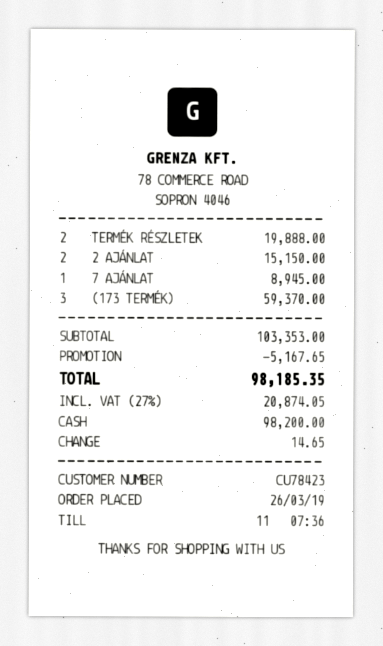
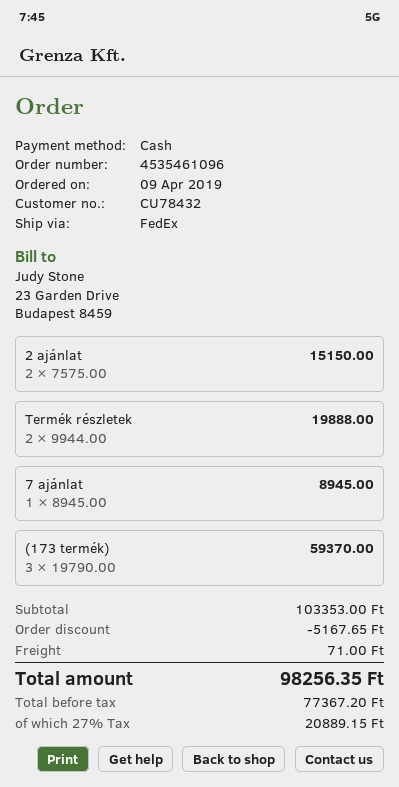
order date: 2019-03-26 -> 2019-04-09
customer number: CU78423 -> CU78432
shipping: none -> 71.00
tax: 27% = 20874.05 -> 27% = 20889.15
total: 98185.35 -> 98256.35

